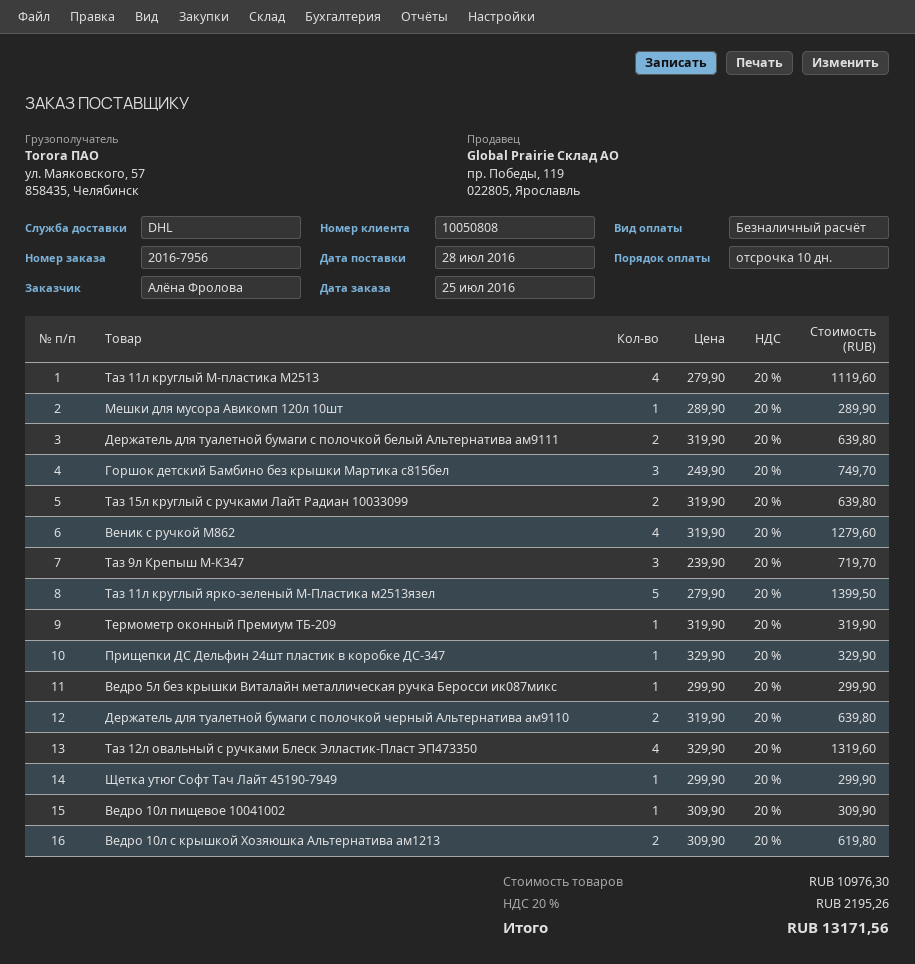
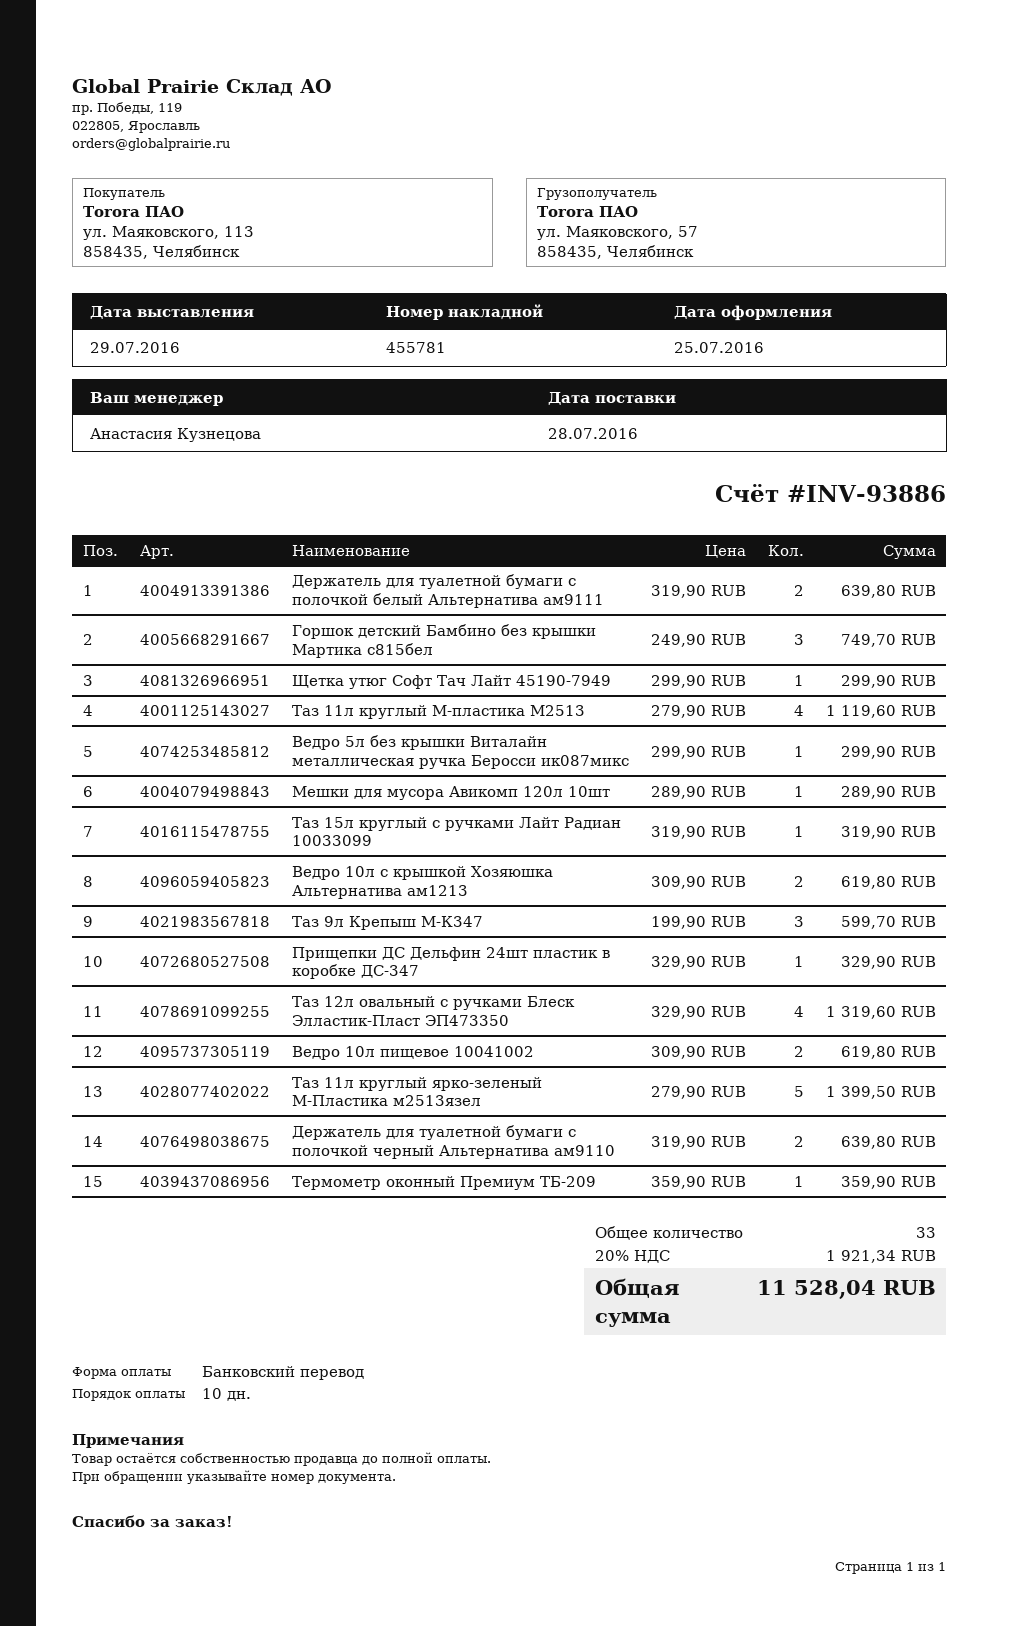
Таз 15л круглый с ручками Лайт Радиан 10033099: 2 x 319.90 = 639.80 -> 1 x 319.90 = 319.90
Веник с ручкой М862: 4 x 319.90 = 1279.60 -> none
Таз 9л Крепыш М-К347: 3 x 239.90 = 719.70 -> 3 x 199.90 = 599.70
Термометр оконный Премиум ТБ-209: 1 x 319.90 = 319.90 -> 1 x 359.90 = 359.90
Ведро 10л пищевое 10041002: 1 x 309.90 = 309.90 -> 2 x 309.90 = 619.80
tax: 20% = 2195.26 -> 20% = 1921.34
total: 13171.56 -> 11528.04

